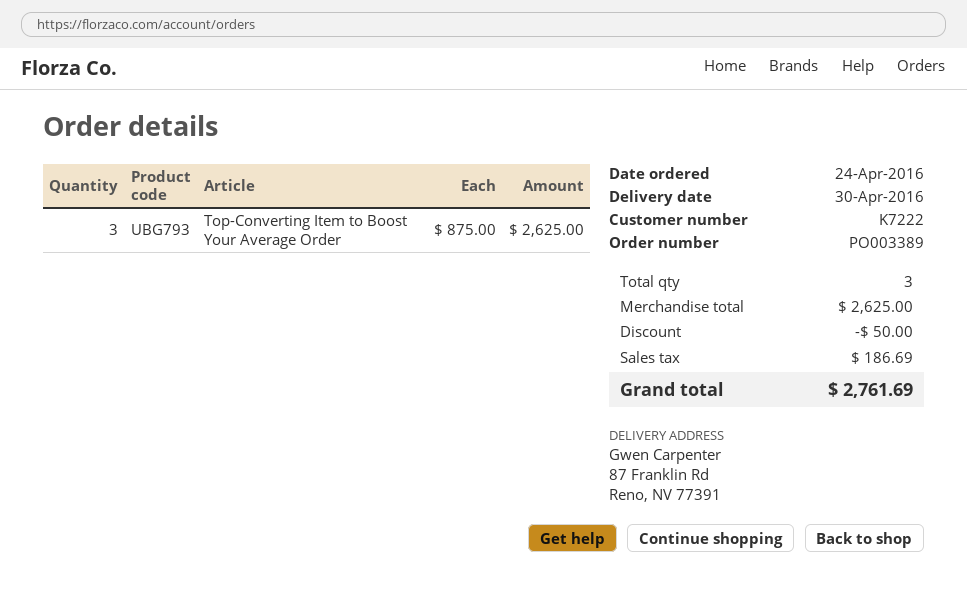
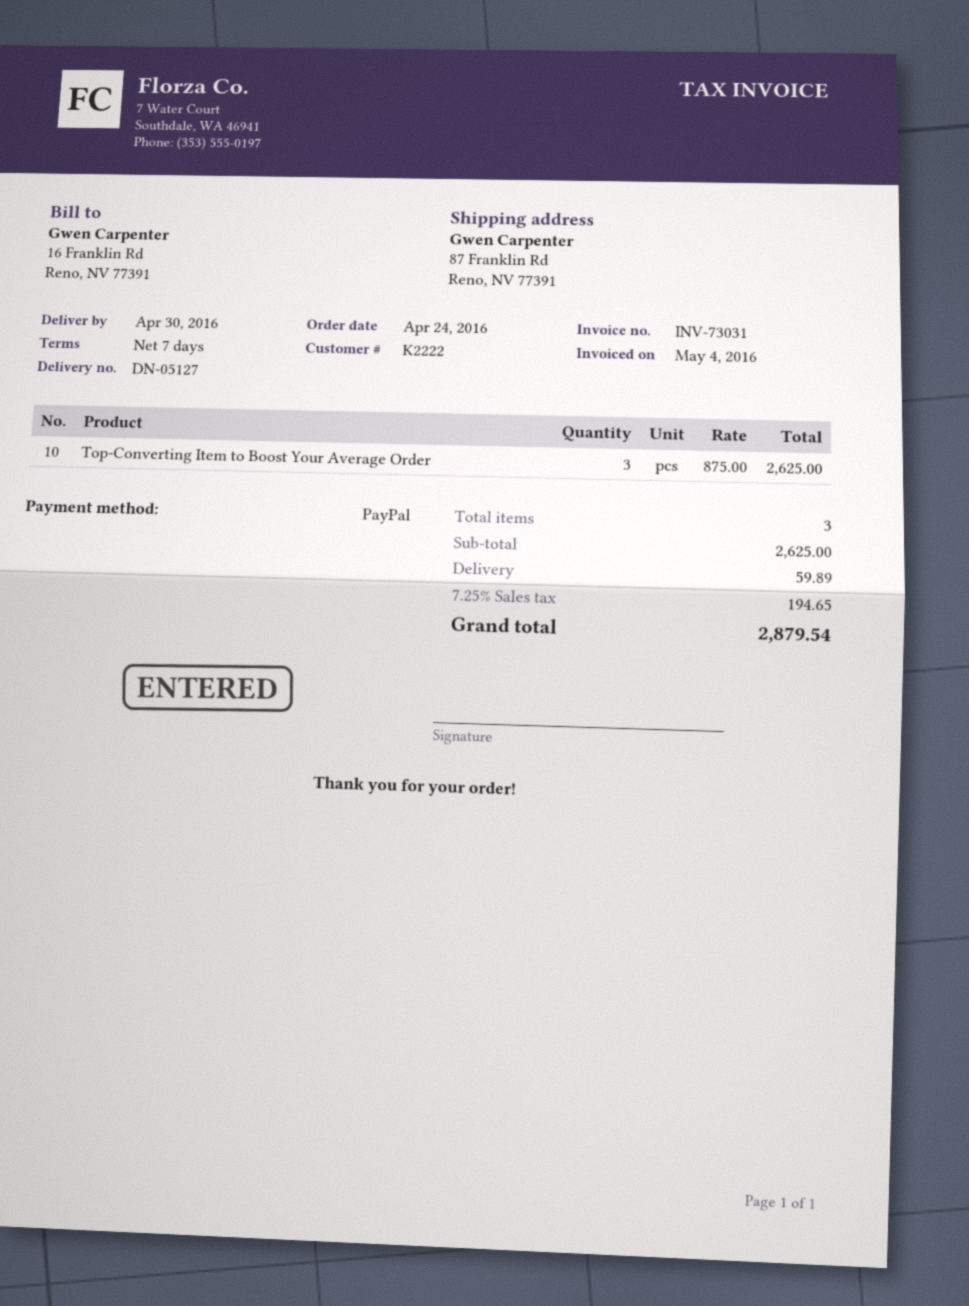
customer number: K7222 -> K2222
discount: 50.00 -> none
shipping: none -> 59.89
tax: 186.69 -> 194.65
total: 2761.69 -> 2879.54

